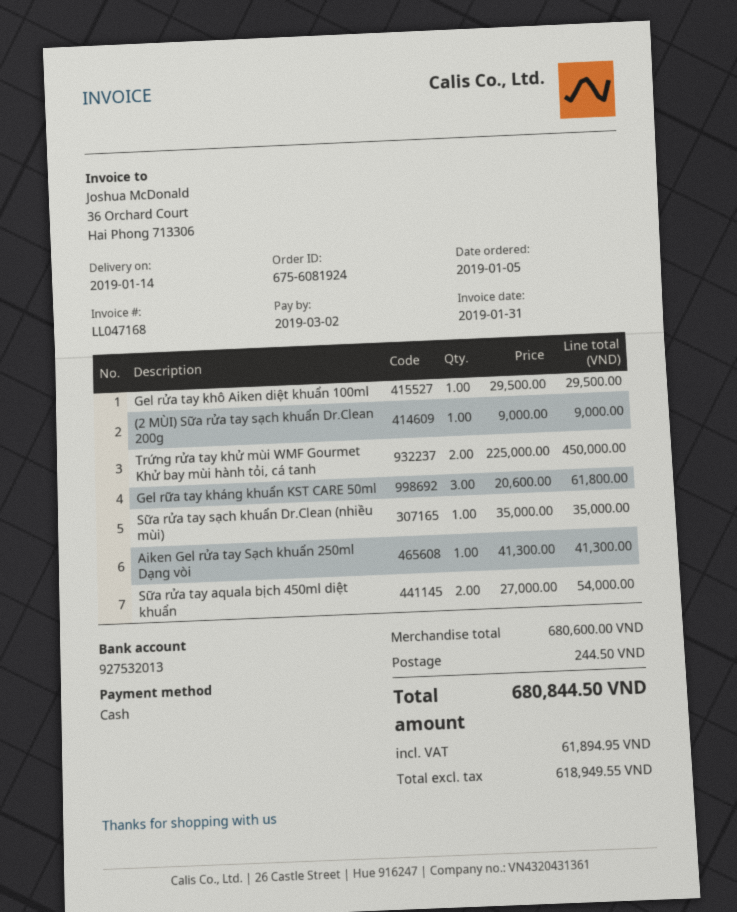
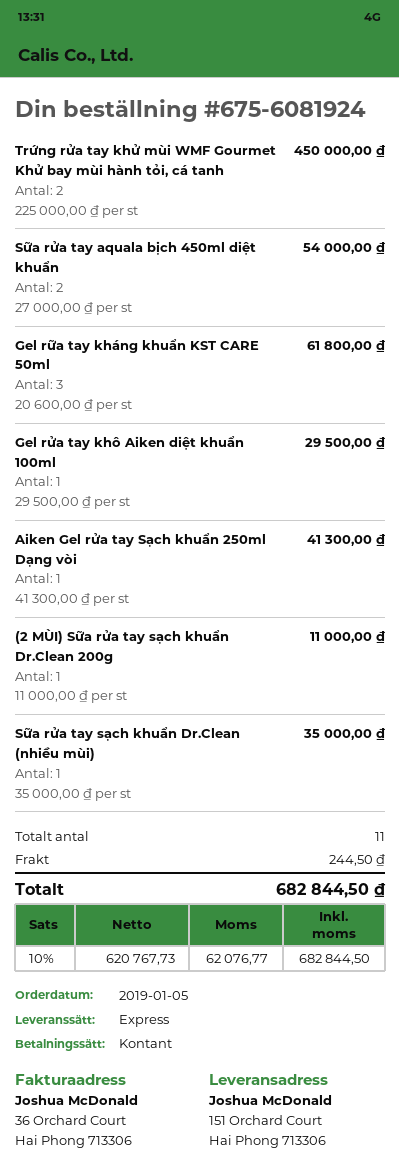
(2 MÙI) Sữa rửa tay sạch khuẩn Dr.Clean 200g: 1 x 9000.00 = 9000.00 -> 1 x 11000.00 = 11000.00
net: 618949.55 -> 620767.73
tax: 61894.95 -> 62076.77
total: 680844.50 -> 682844.50

